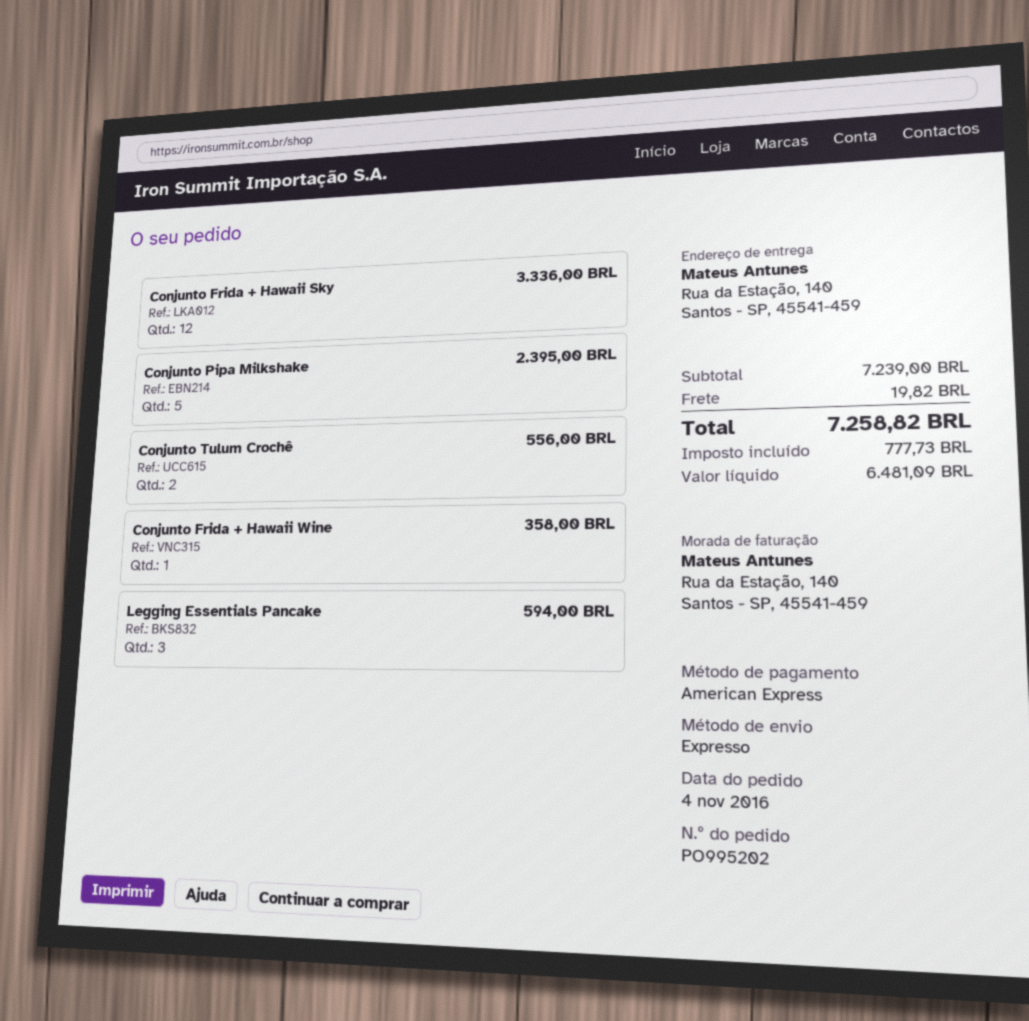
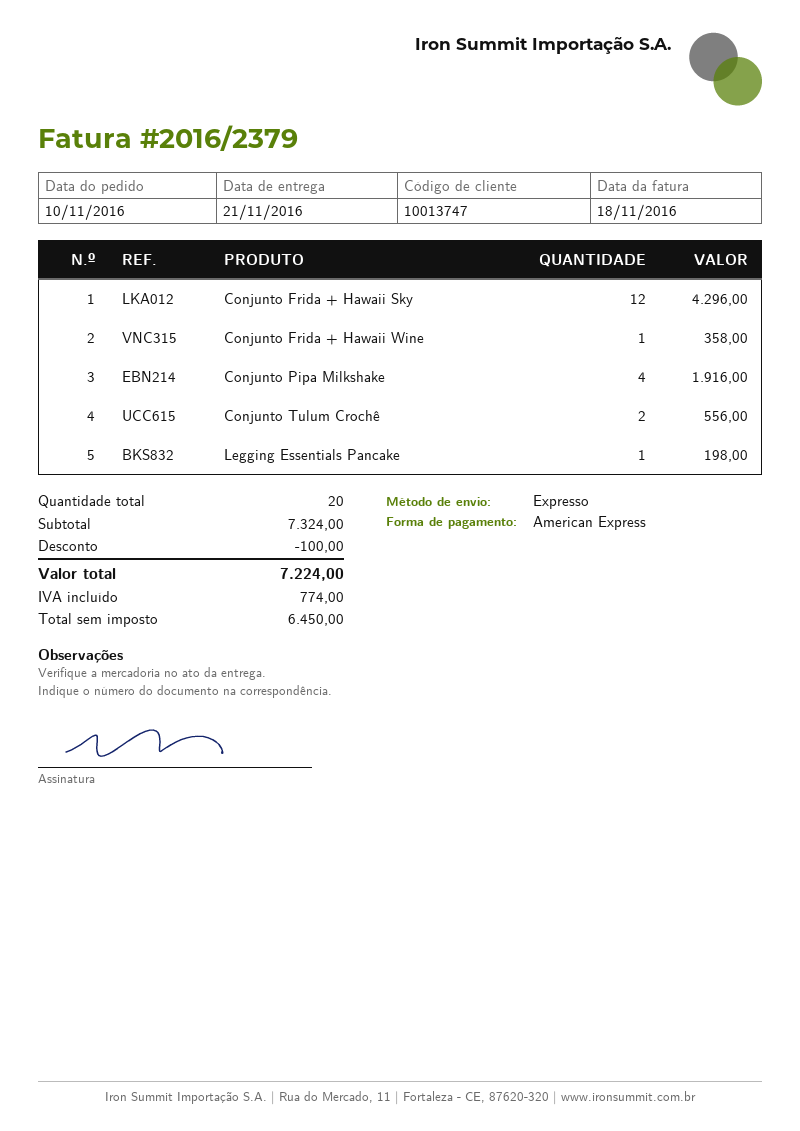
order date: 2016-11-04 -> 2016-11-10
Conjunto Frida + Hawaii Sky: 12 for 3336.00 -> 12 for 4296.00
Conjunto Pipa Milkshake: 5 for 2395.00 -> 4 for 1916.00
Legging Essentials Pancake: 3 for 594.00 -> 1 for 198.00
subtotal: 7239.00 -> 7324.00
discount: none -> 100.00
shipping: 19.82 -> none
net: 6481.09 -> 6450.00
tax: 777.73 -> 774.00
total: 7258.82 -> 7224.00

